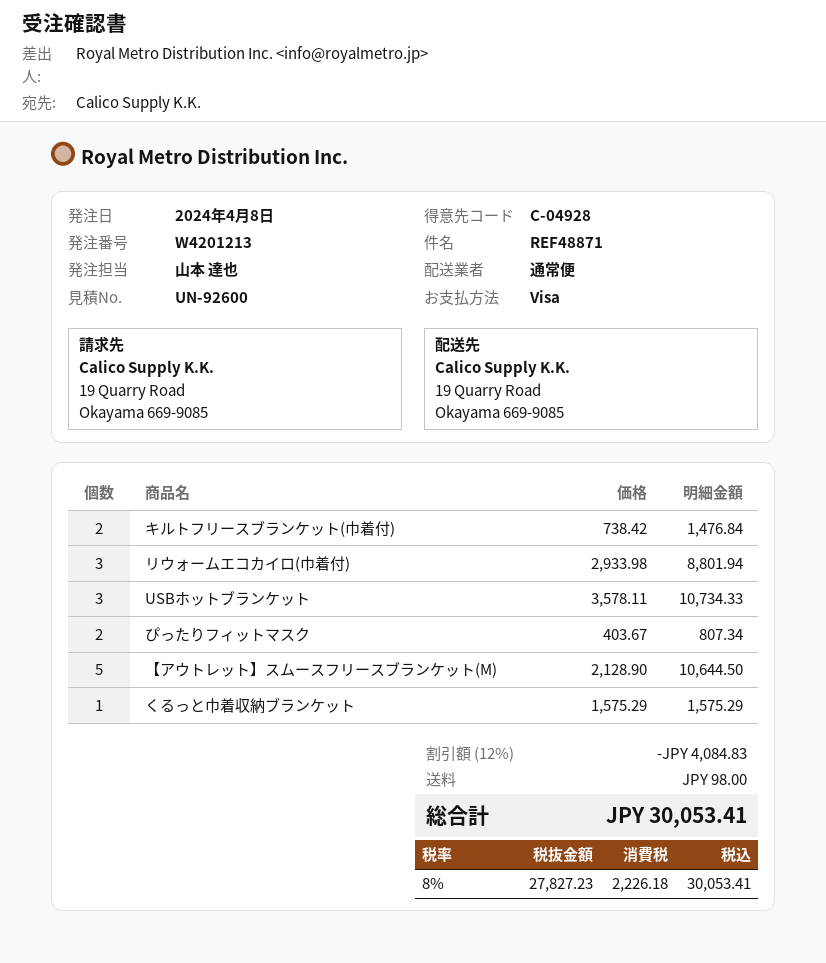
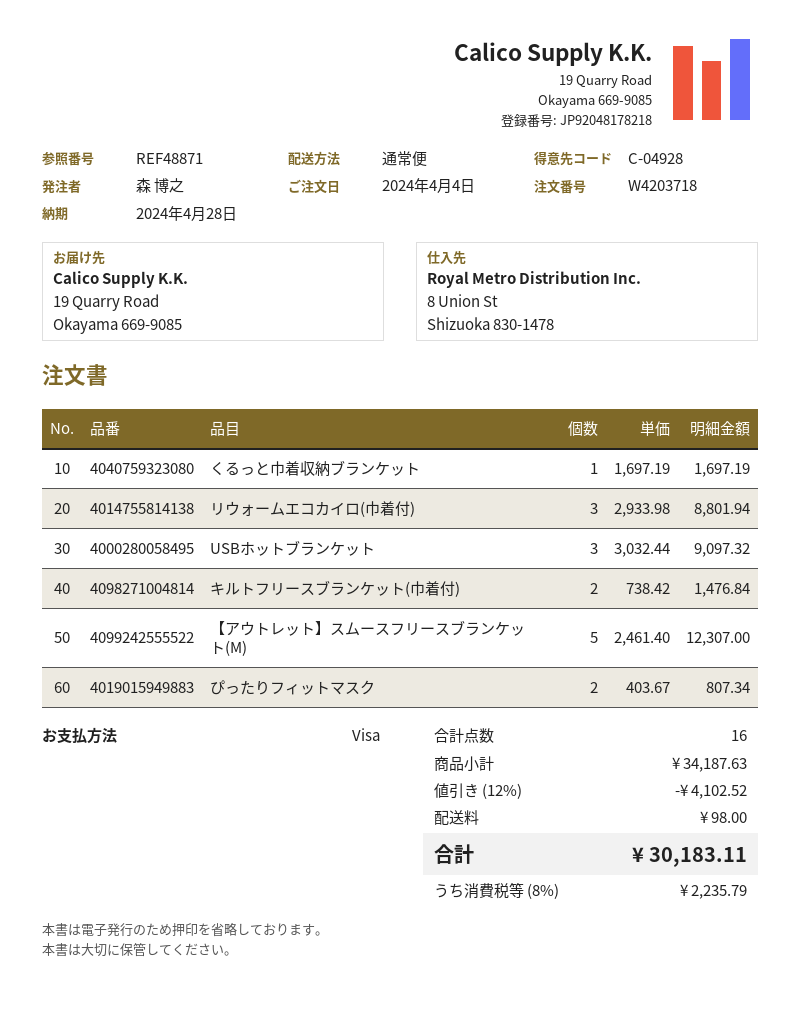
order number: W4201213 -> W4203718
order date: 2024-04-08 -> 2024-04-04
ordered by: 山本 達也 -> 森 博之
USBホットブランケット: 3 x 3578.11 = 10734.33 -> 3 x 3032.44 = 9097.32
【アウトレット】スムースフリースブランケット(M): 5 x 2128.90 = 10644.50 -> 5 x 2461.40 = 12307.00
くるっと巾着収納ブランケット: 1 x 1575.29 = 1575.29 -> 1 x 1697.19 = 1697.19
discount: 12% = 4084.83 -> 12% = 4102.52
tax: 8% = 2226.18 -> 8% = 2235.79
total: 30053.41 -> 30183.11

